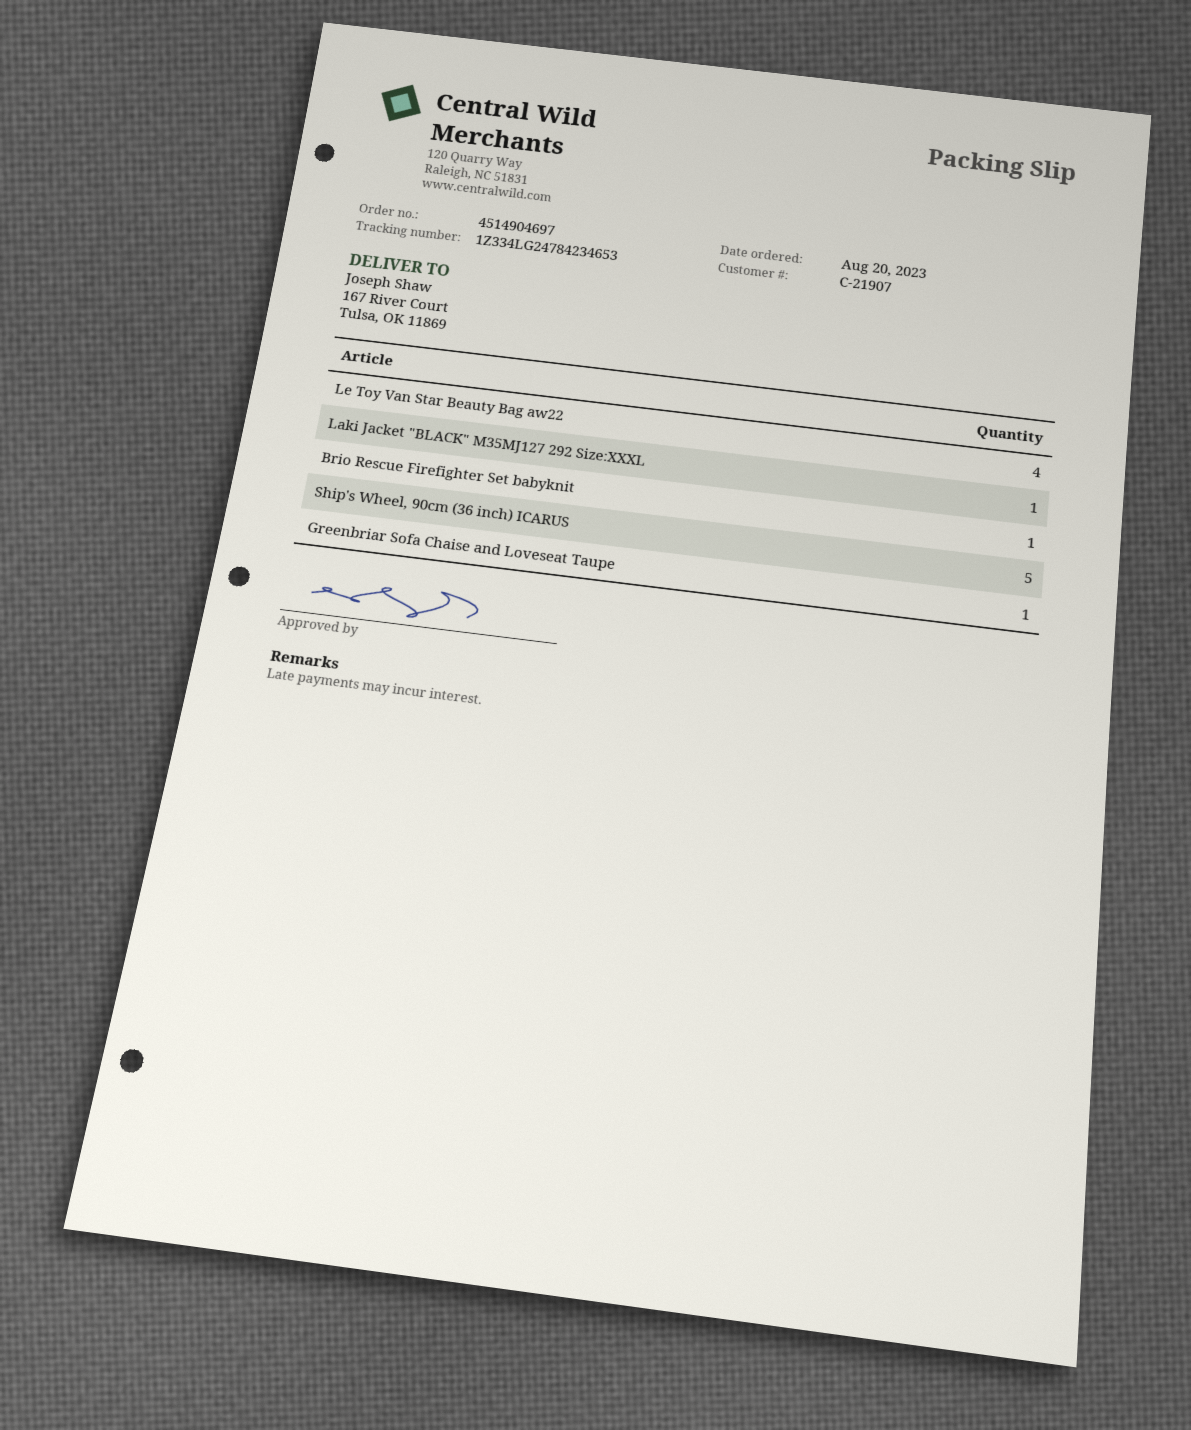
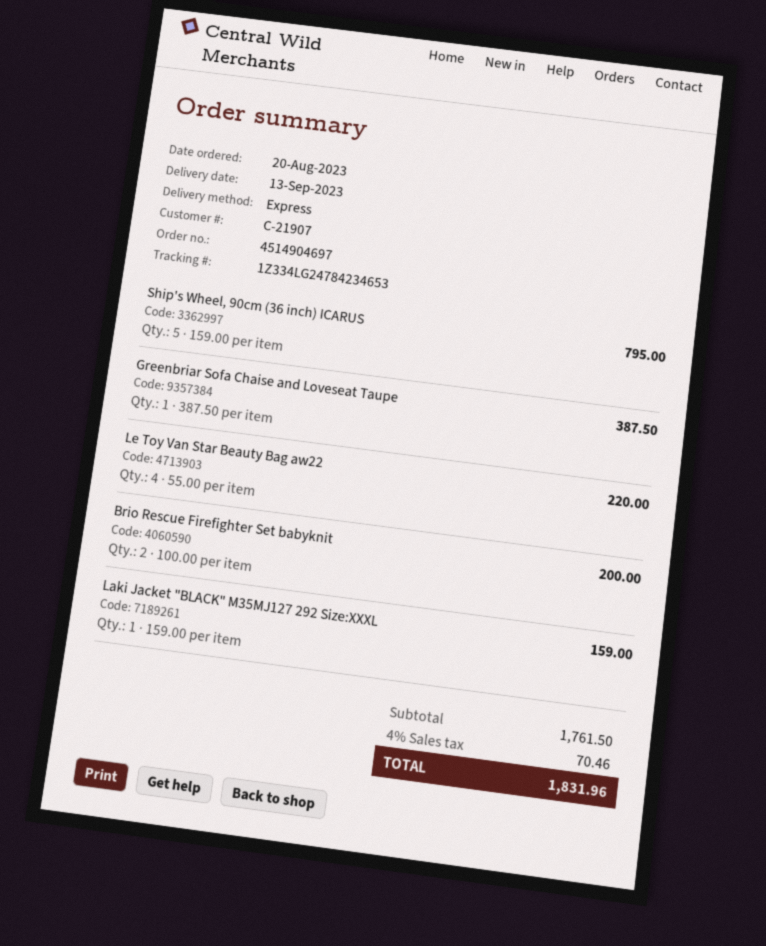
Brio Rescue Firefighter Set babyknit: 1 -> 2

